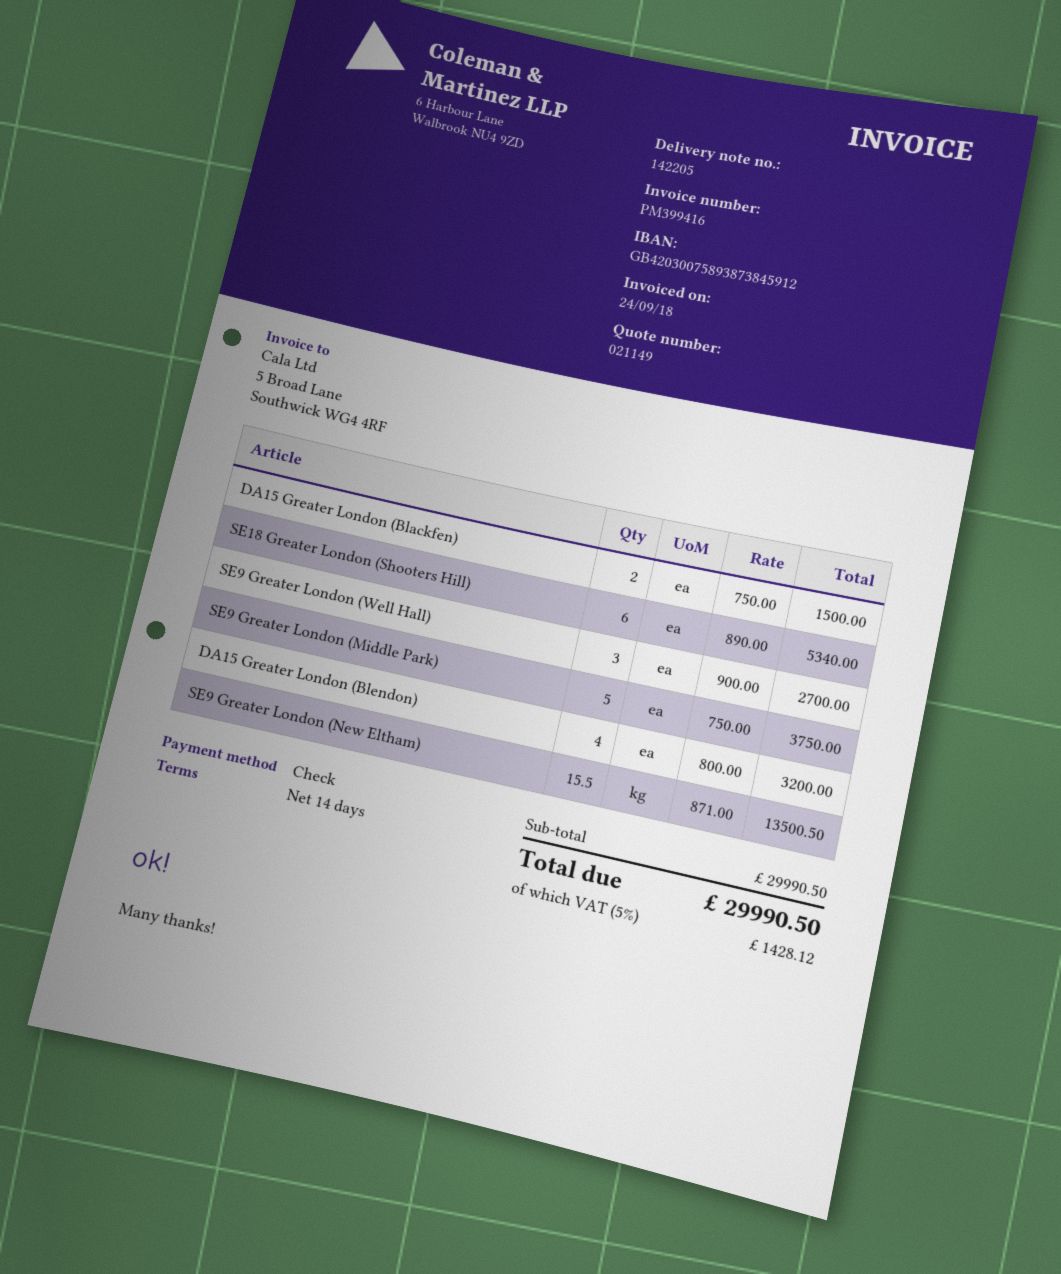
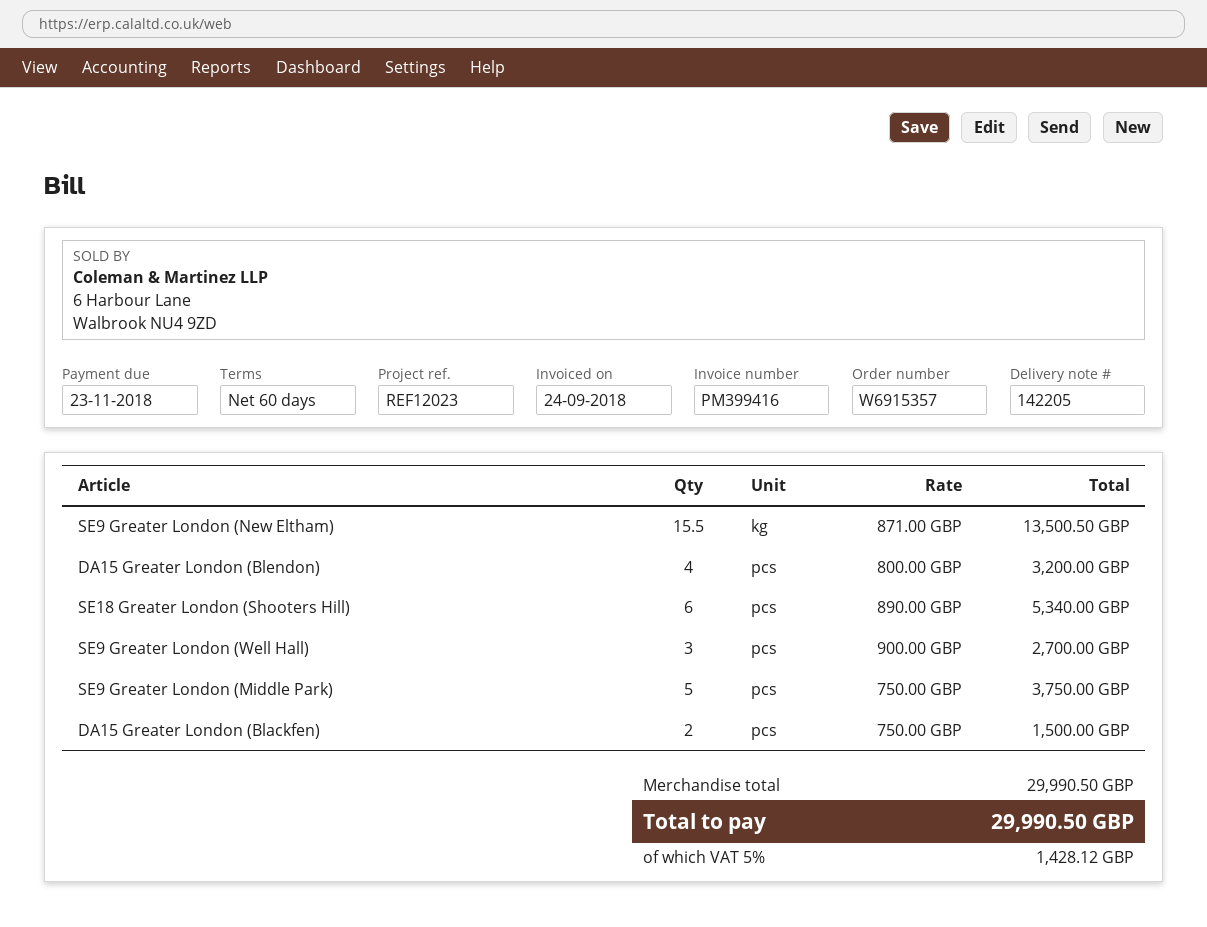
payment terms: 14 days -> 60 days

